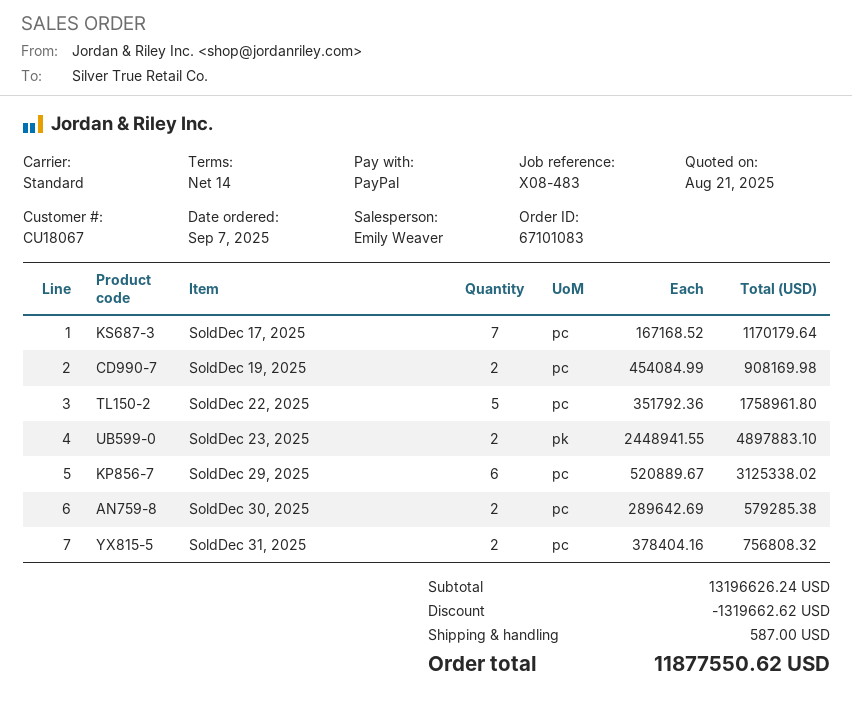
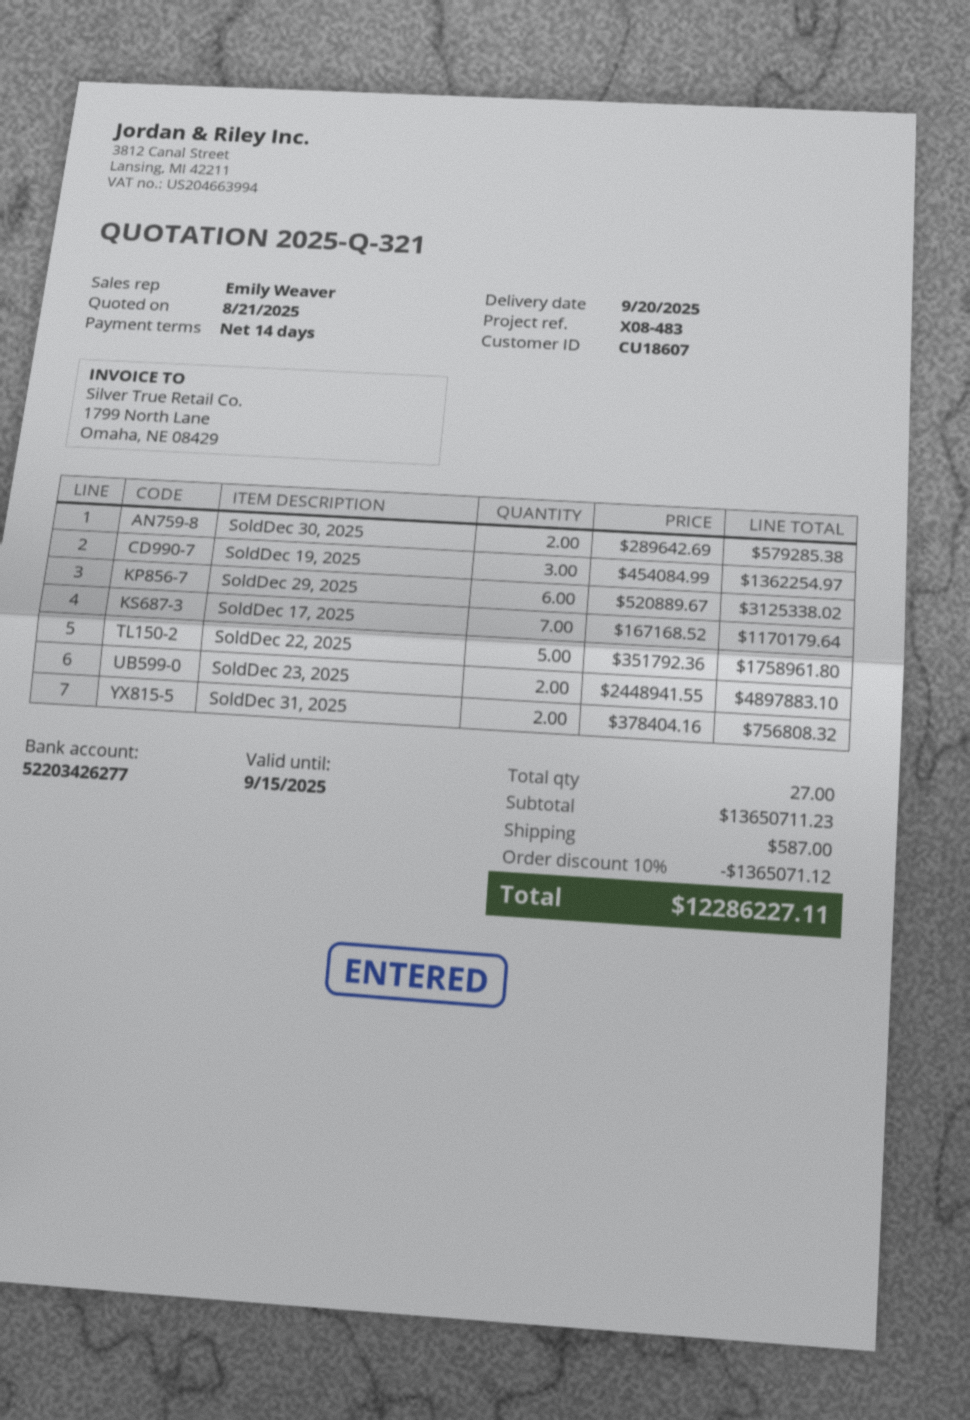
customer number: CU18067 -> CU18607
SoldDec 19, 2025: 2 x 454084.99 = 908169.98 -> 3 x 454084.99 = 1362254.97
subtotal: 13196626.24 -> 13650711.23
discount: 1319662.62 -> 1365071.12
total: 11877550.62 -> 12286227.11

